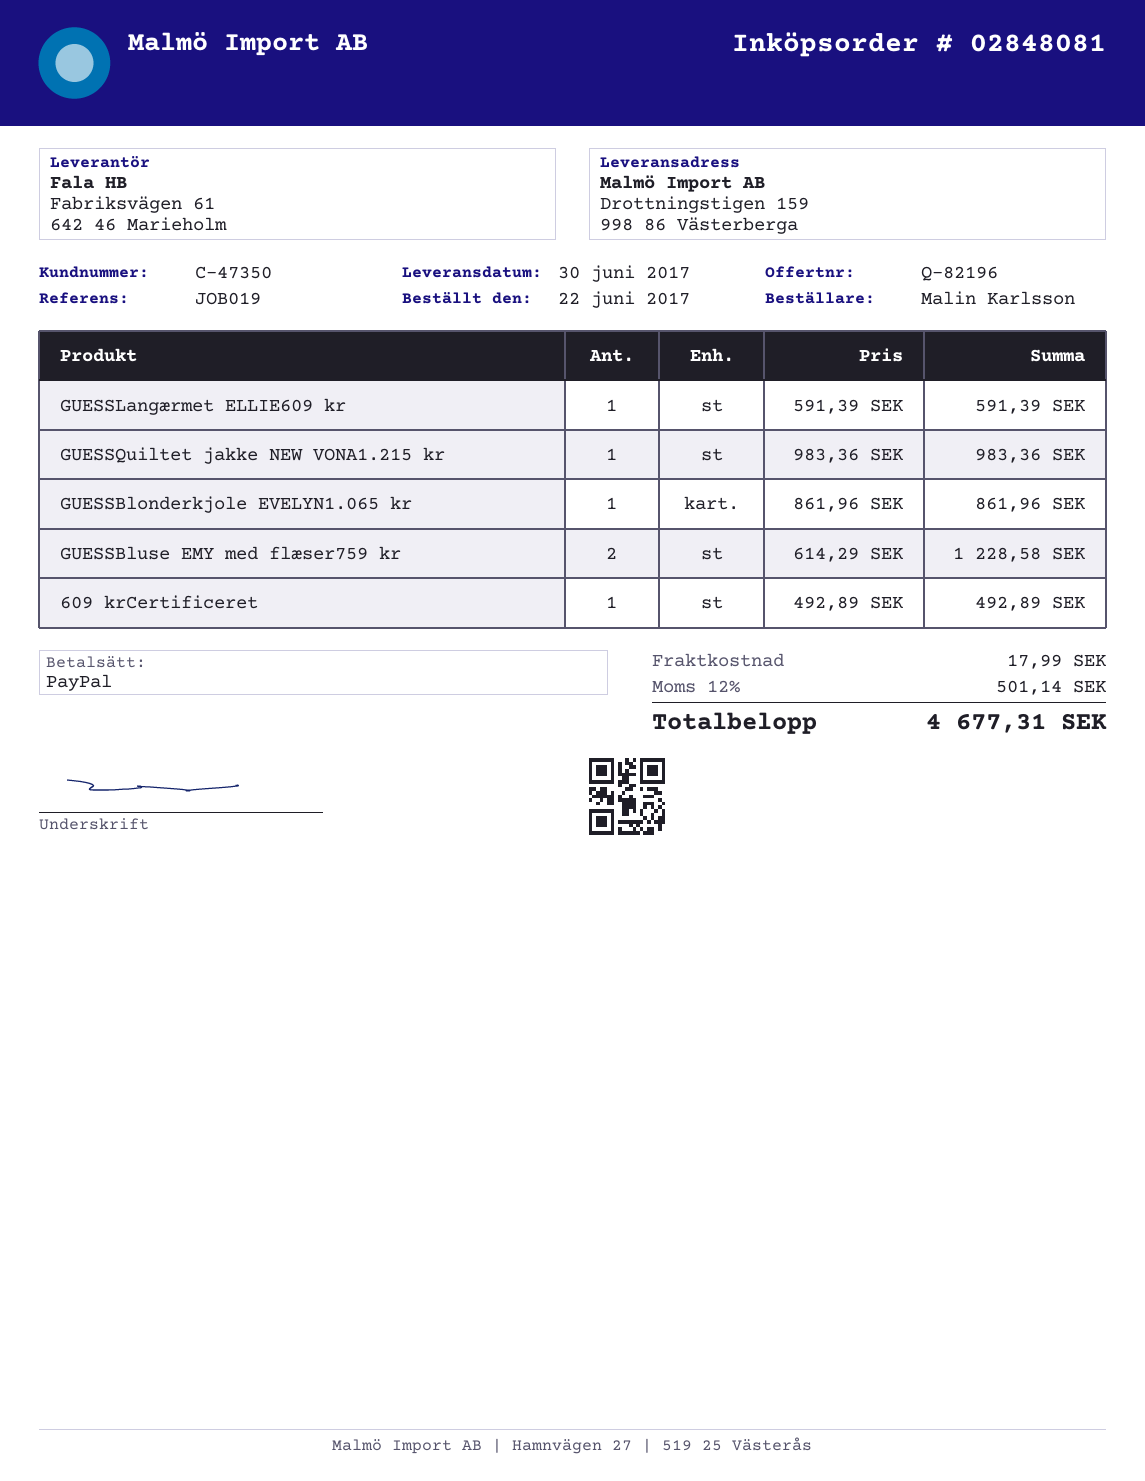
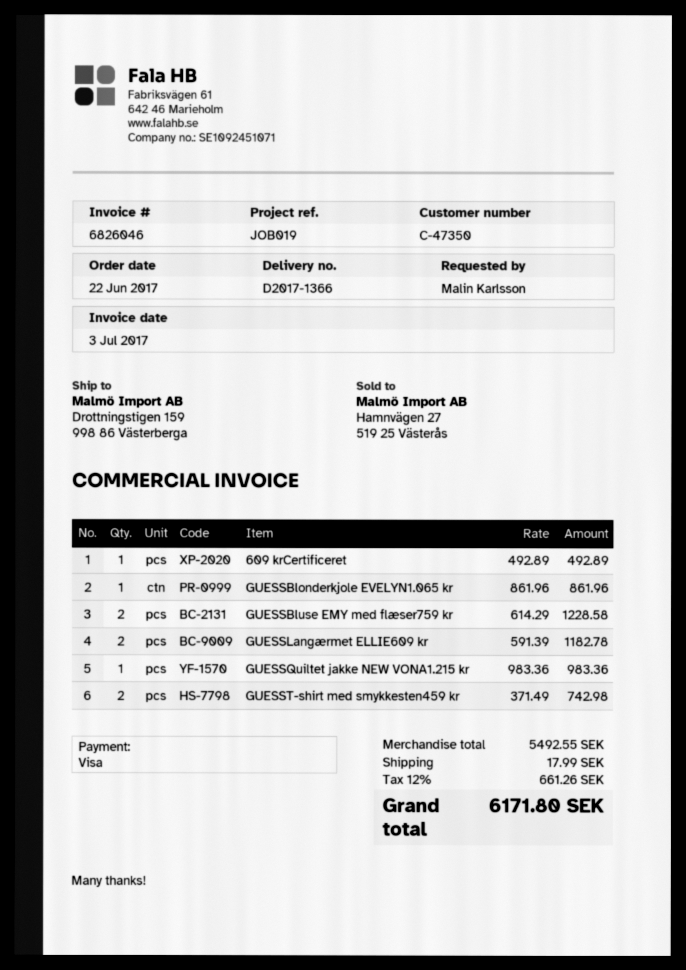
payment method: PayPal -> Visa
GUESSLangærmet ELLIE609 kr: 1 x 591.39 = 591.39 -> 2 x 591.39 = 1182.78
GUESST-shirt med smykkesten459 kr: none -> 2 x 371.49 = 742.98
tax: 12% = 501.14 -> 12% = 661.26
total: 4677.31 -> 6171.80

